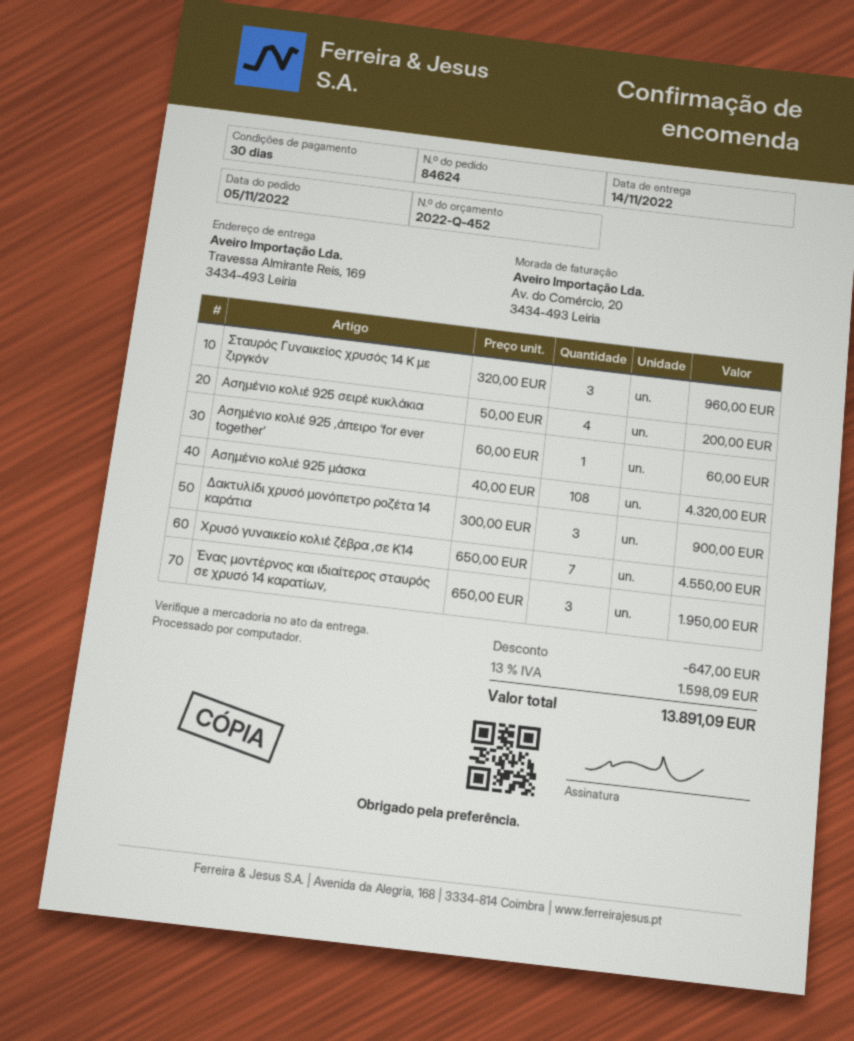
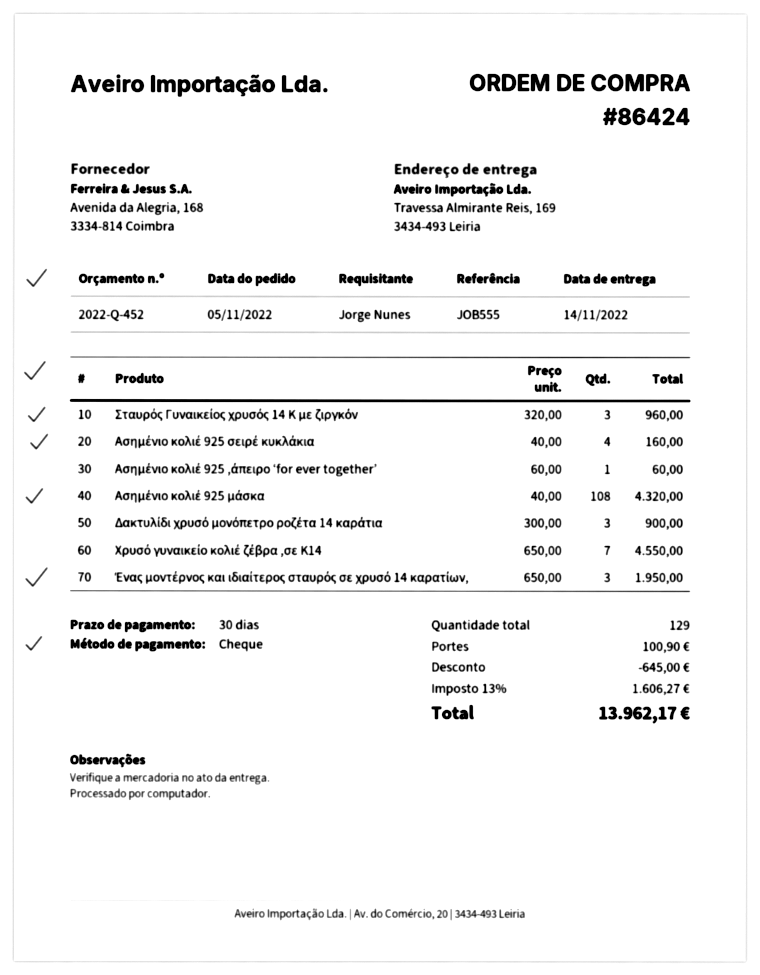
order number: 84624 -> 86424
Ασημένιο κολιέ 925 σειρέ κυκλάκια: 4 x 50.00 = 200.00 -> 4 x 40.00 = 160.00
discount: 647.00 -> 645.00
shipping: none -> 100.90
tax: 13% = 1598.09 -> 13% = 1606.27
total: 13891.09 -> 13962.17

